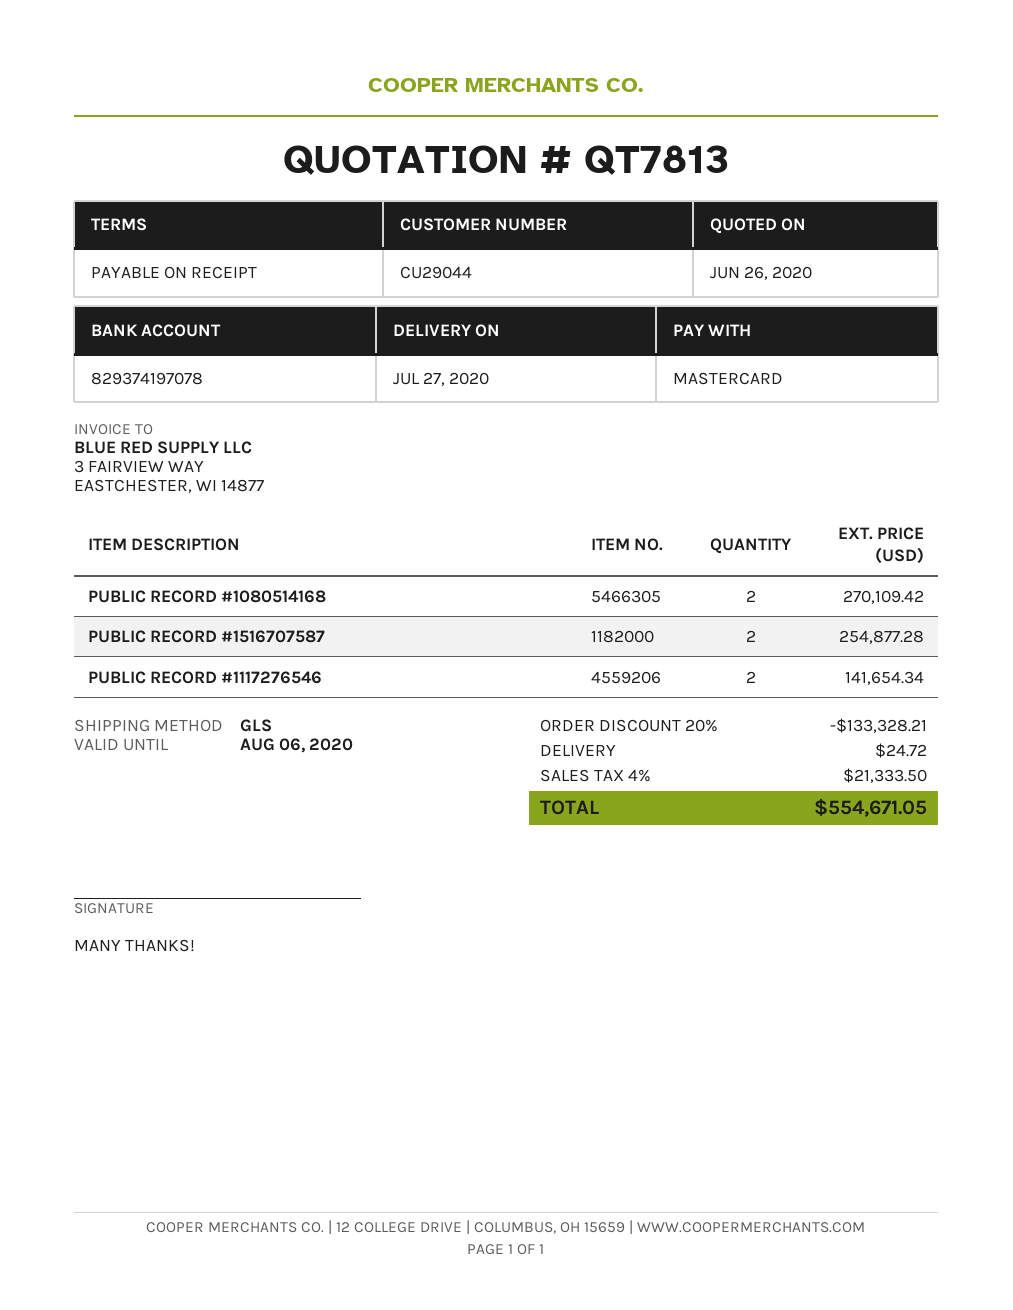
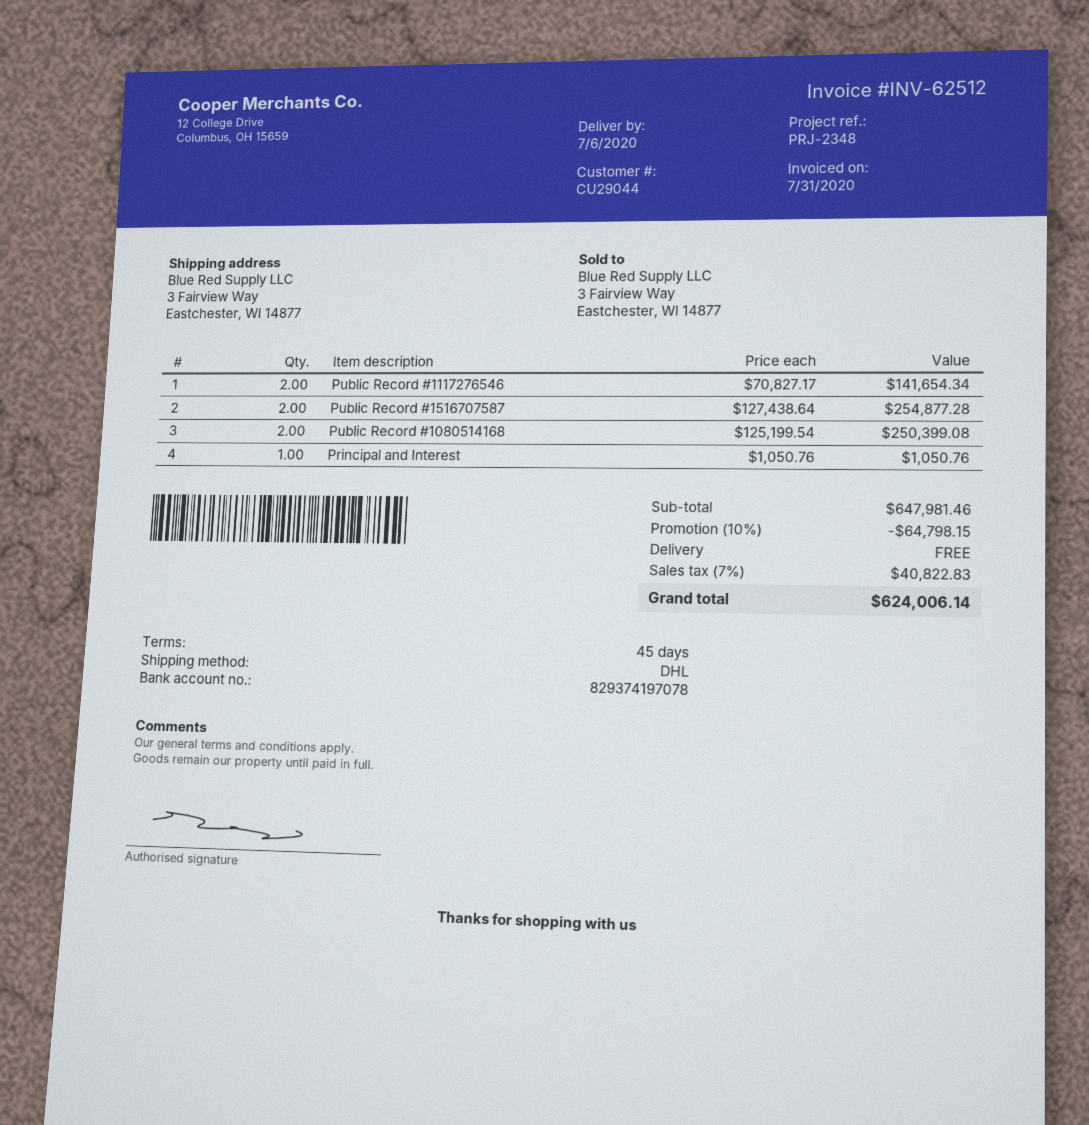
delivery date: 2020-07-27 -> 2020-07-06
payment terms: on receipt -> 45 days
shipping method: GLS -> DHL
PUBLIC RECORD #1080514168: 2 for 270109.42 -> 2 for 250399.08
Principal and Interest: none -> 1 for 1050.76
discount: 20% = 133328.21 -> 10% = 64798.15
shipping: 24.72 -> 0.00
tax: 4% = 21333.50 -> 7% = 40822.83
total: 554671.05 -> 624006.14

